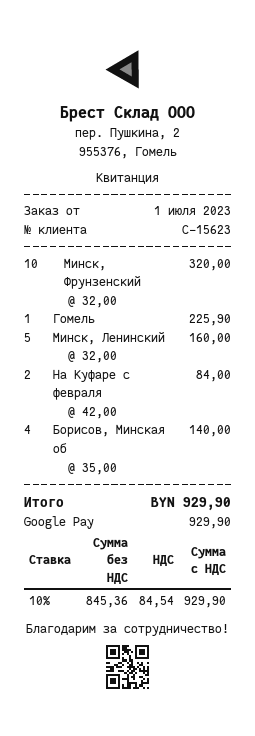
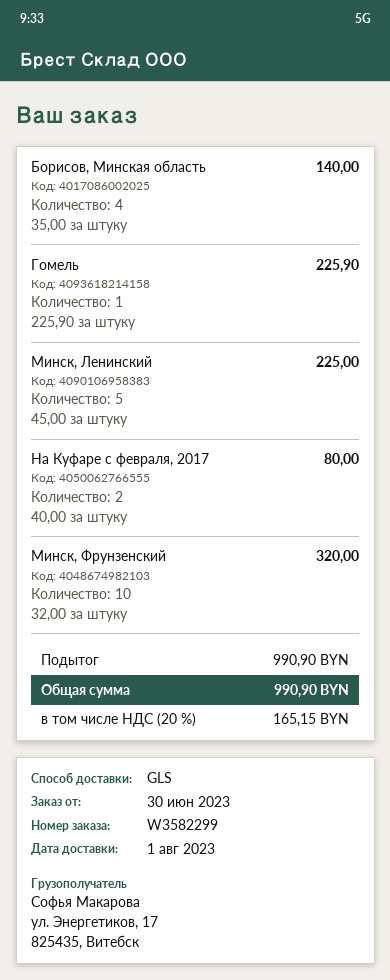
order date: 2023-07-01 -> 2023-06-30
Минск, Ленинский: 5 x 32.00 = 160.00 -> 5 x 45.00 = 225.00
На Куфаре с февраля: 2 x 42.00 = 84.00 -> 2 x 40.00 = 80.00
tax: 10% = 84.54 -> 20% = 165.15
total: 929.90 -> 990.90

